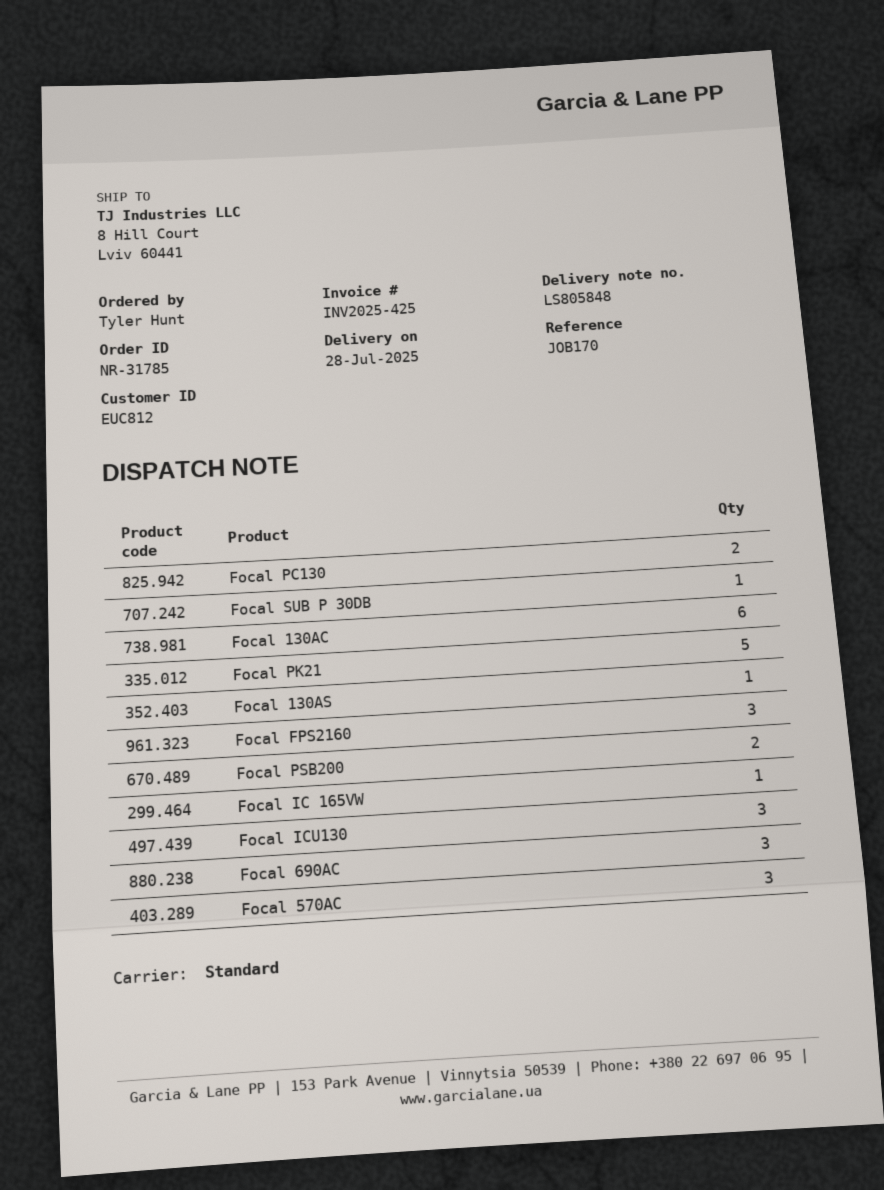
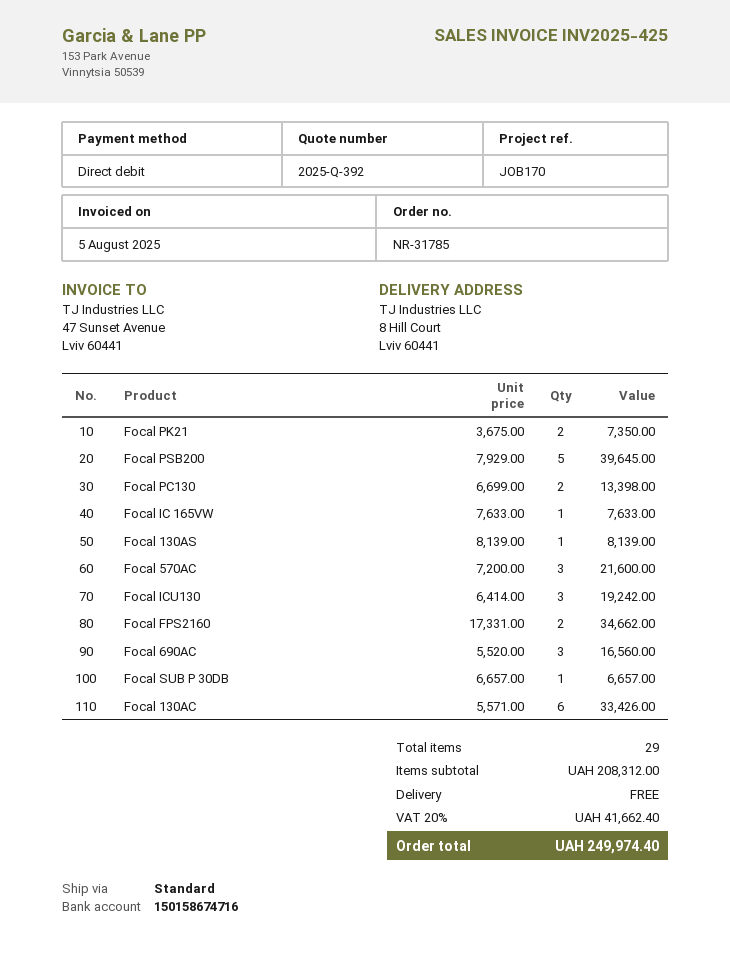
Focal PK21: 5 -> 2
Focal FPS2160: 3 -> 2
Focal PSB200: 2 -> 5

